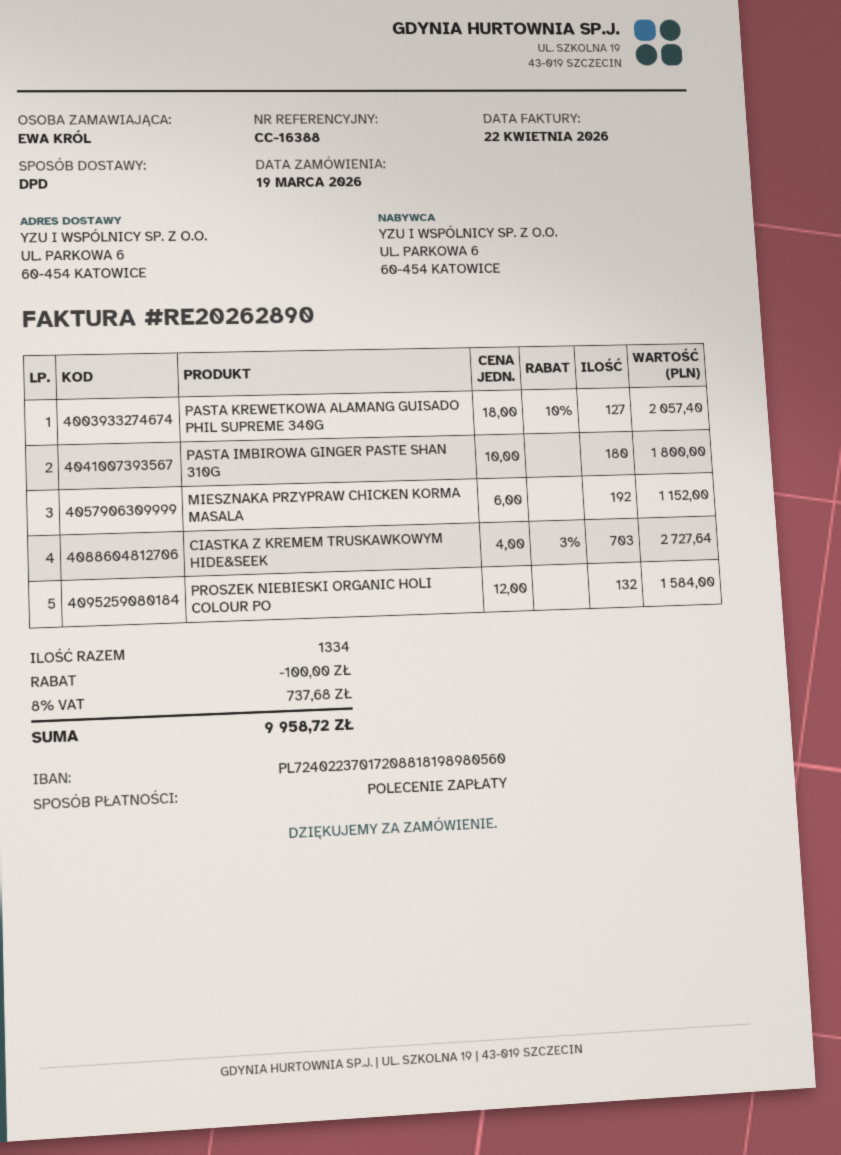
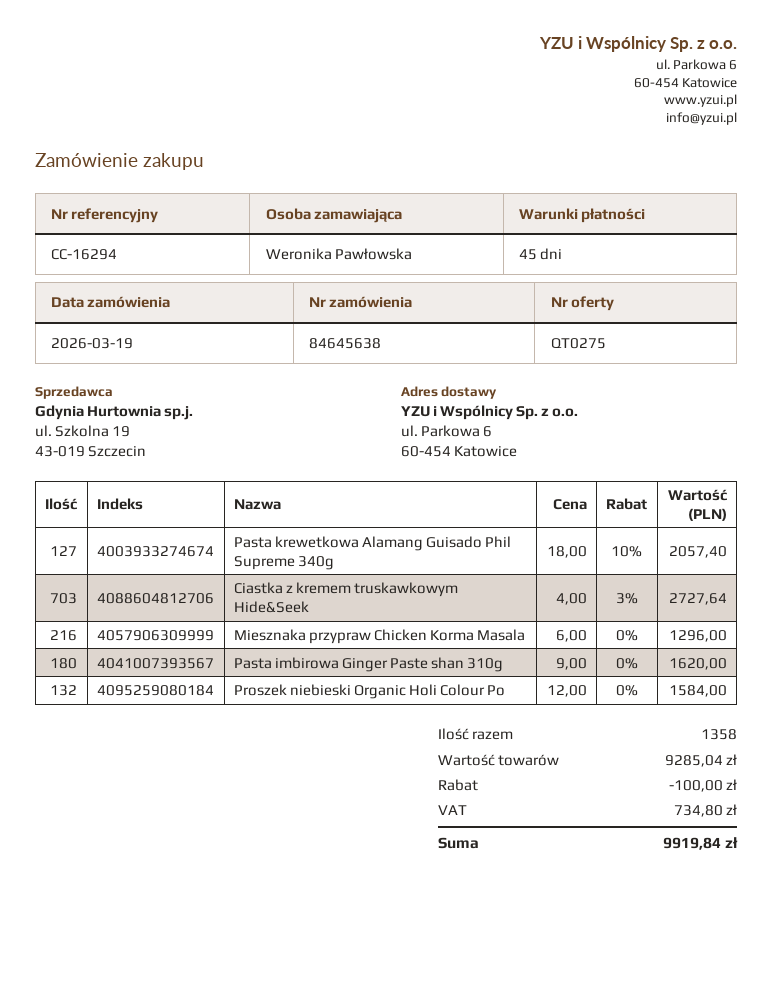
reference: CC-16388 -> CC-16294
ordered by: EWA KRÓL -> Weronika Pawłowska
PASTA IMBIROWA GINGER PASTE SHAN 310G: 180 x 10.00 = 1800.00 -> 180 x 9.00 = 1620.00
MIESZNAKA PRZYPRAW CHICKEN KORMA MASALA: 192 x 6.00 = 1152.00 -> 216 x 6.00 = 1296.00
total quantity: 1334 -> 1358
tax: 737.68 -> 734.80
total: 9958.72 -> 9919.84

